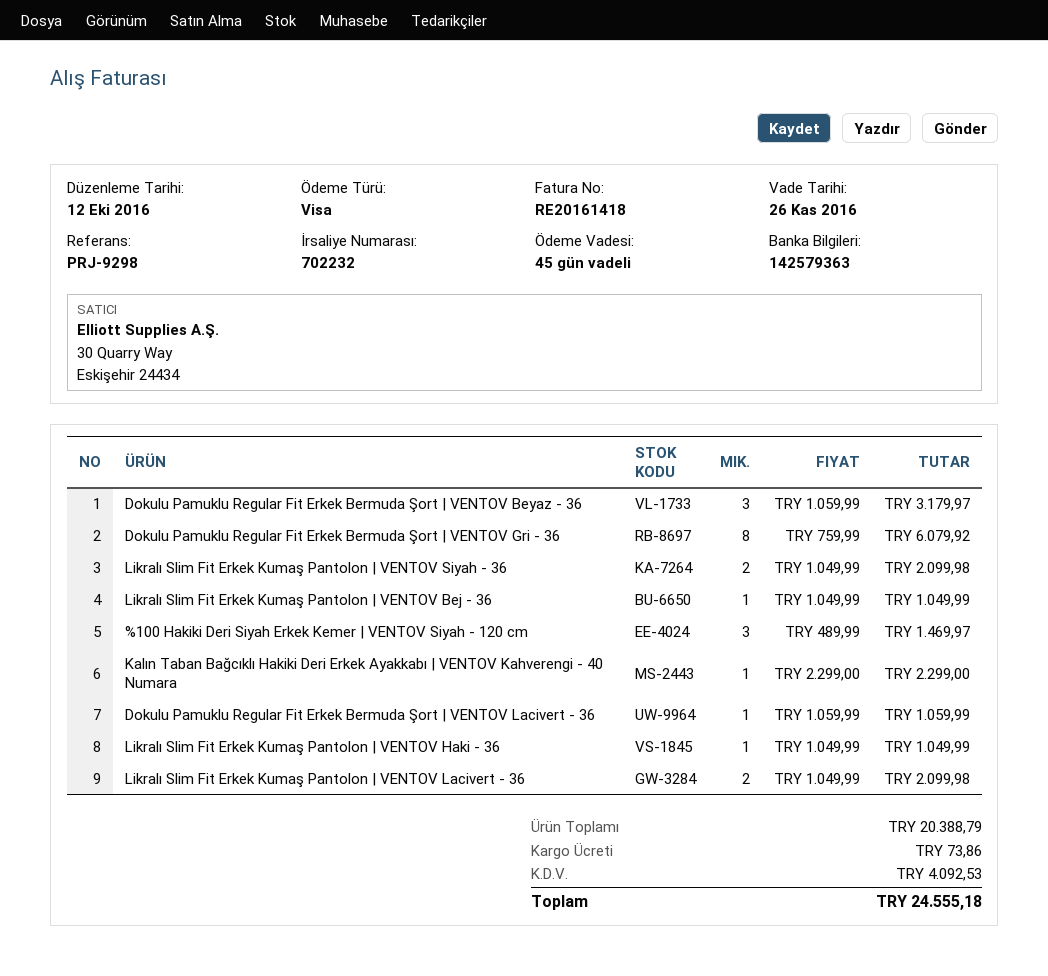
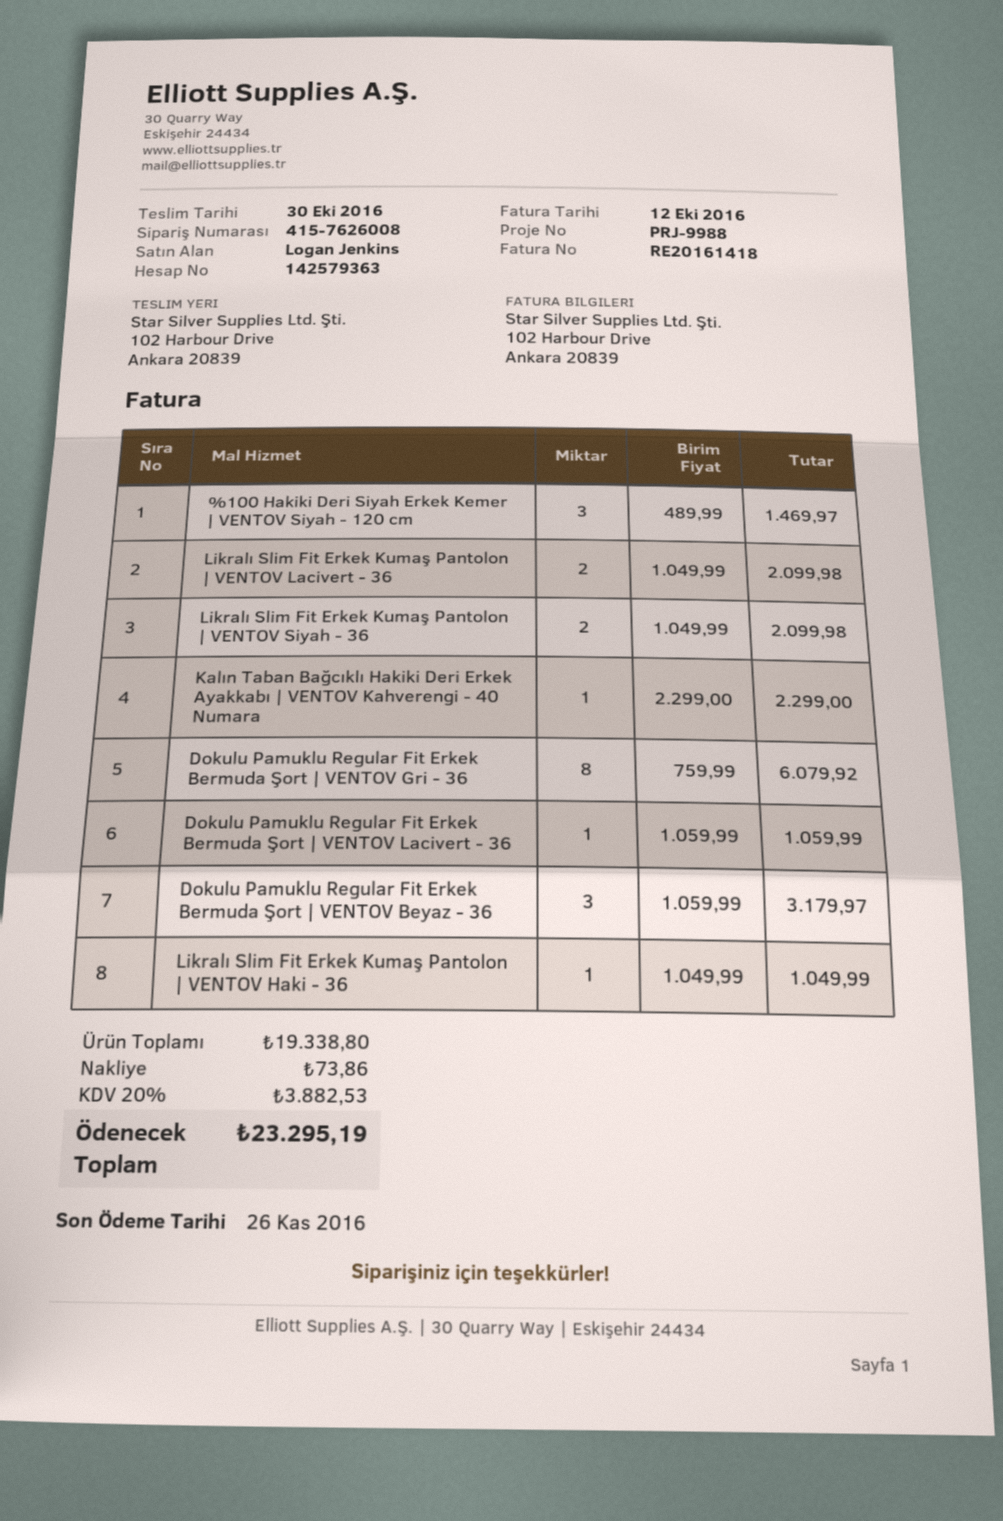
reference: PRJ-9298 -> PRJ-9988
Likralı Slim Fit Erkek Kumaş Pantolon | VENTOV Bej - 36: 1 x 1049.99 = 1049.99 -> none
subtotal: 20388.79 -> 19338.80
tax: 4092.53 -> 3882.53
total: 24555.18 -> 23295.19

